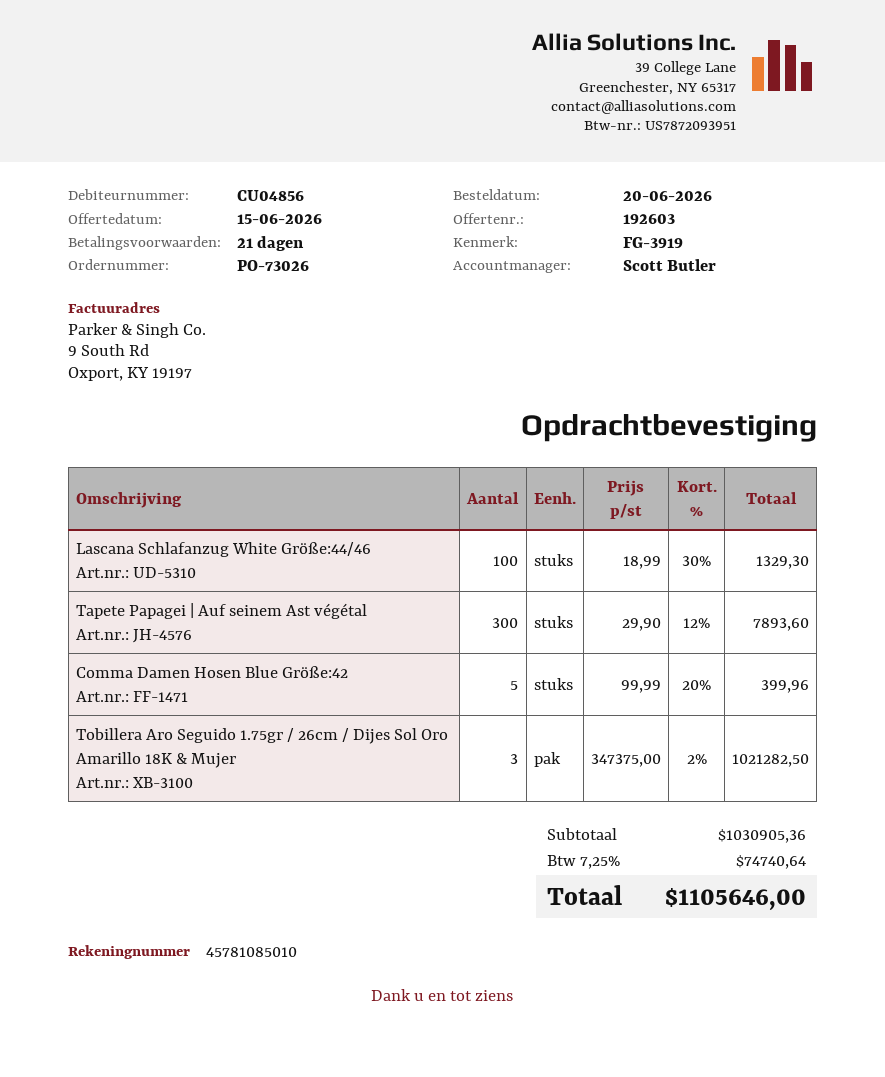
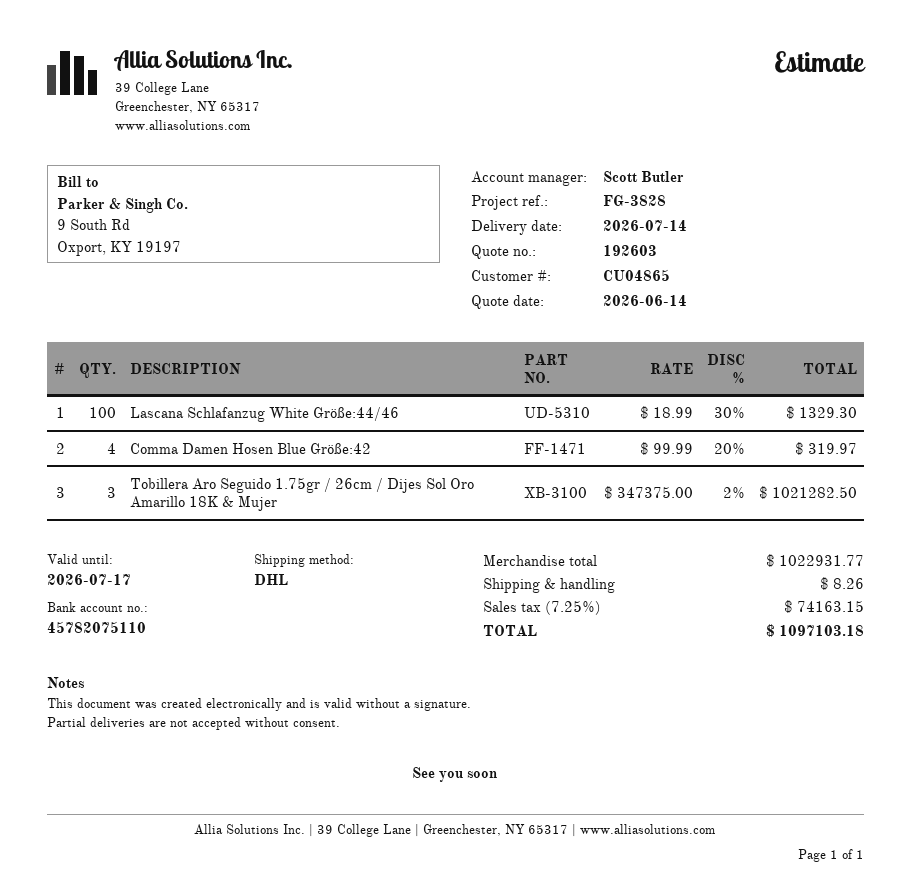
quote date: 2026-06-15 -> 2026-06-14
customer number: CU04856 -> CU04865
reference: FG-3919 -> FG-3828
bank account: 45781085010 -> 45782075110
Tapete Papagei | Auf seinem Ast végétal: 300 x 29.90 - 12% = 7893.60 -> none
Comma Damen Hosen Blue Größe:42: 5 x 99.99 - 20% = 399.96 -> 4 x 99.99 - 20% = 319.97
subtotal: 1030905.36 -> 1022931.77
shipping: none -> 8.26
tax: 7.25% = 74740.64 -> 7.25% = 74163.15
total: 1105646.00 -> 1097103.18

